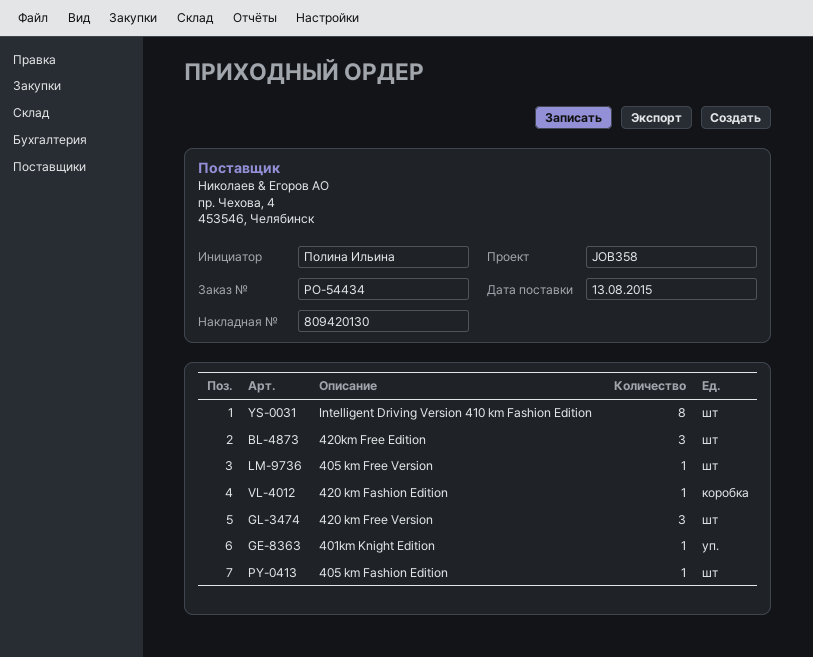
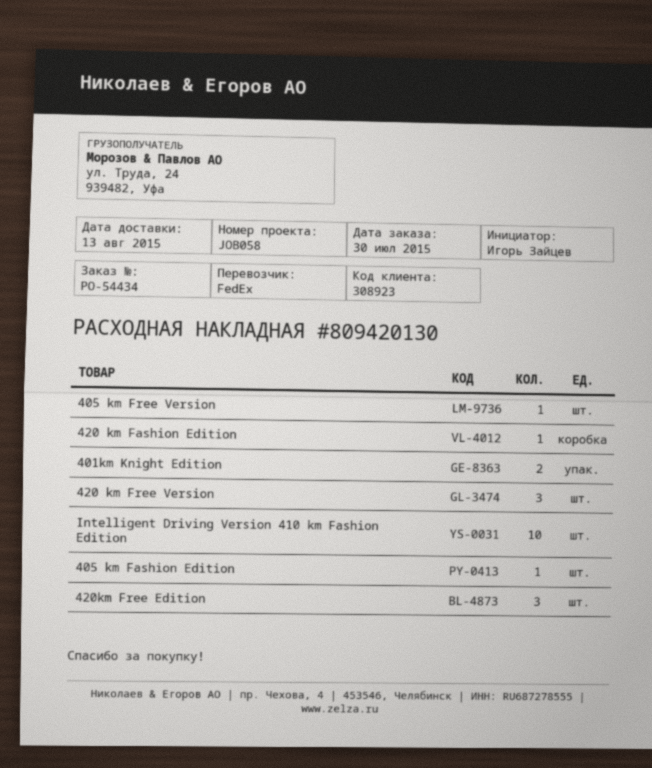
reference: JOB358 -> JOB058
ordered by: Полина Ильина -> Игорь Зайцев
Intelligent Driving Version 410 km Fashion Edition: 8 -> 10
401km Knight Edition: 1 -> 2

